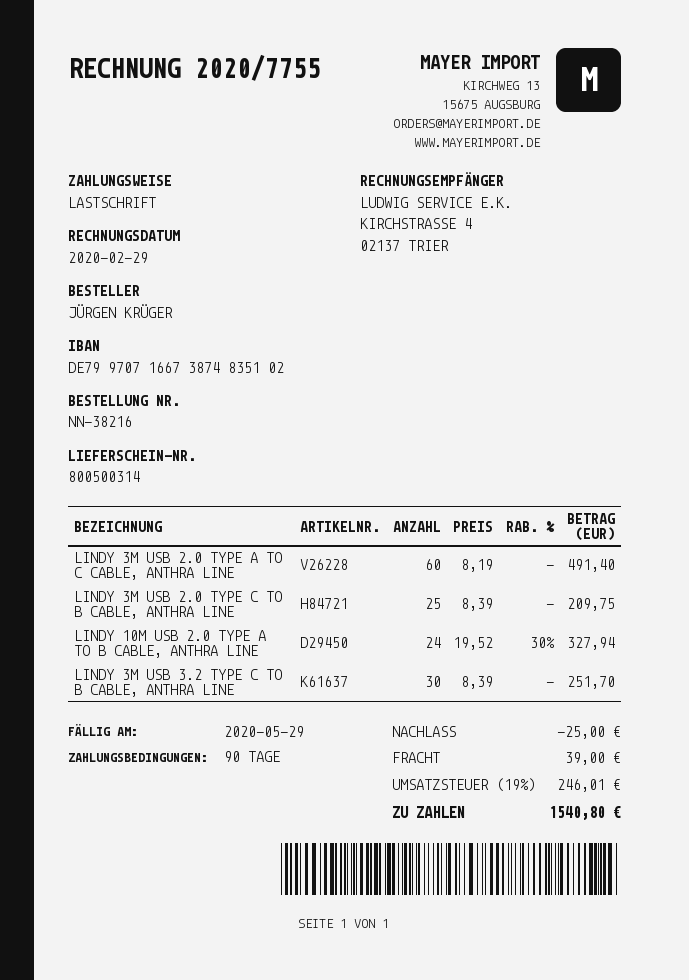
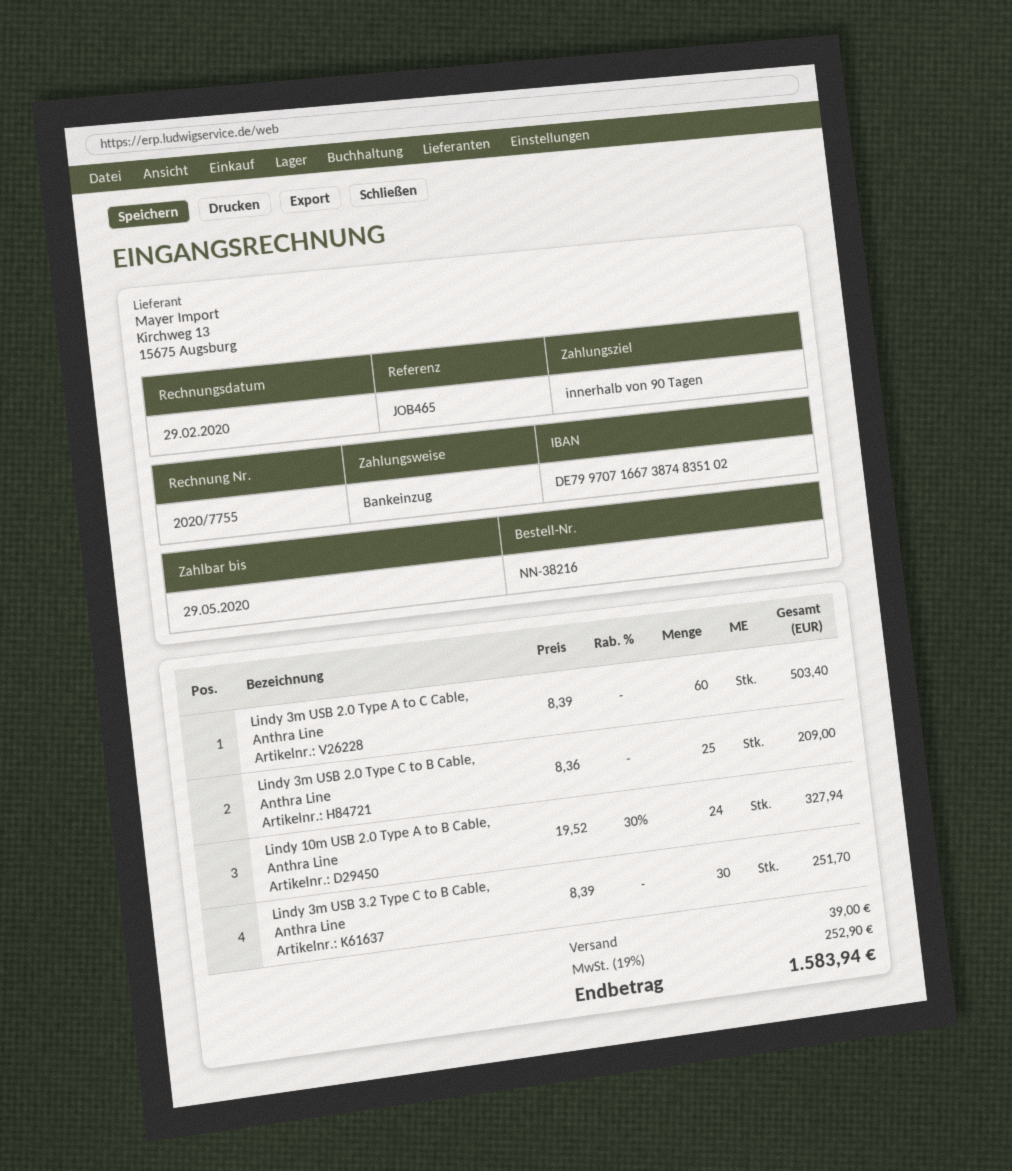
LINDY 3M USB 2.0 TYPE A TO C CABLE, ANTHRA LINE: 60 x 8.19 = 491.40 -> 60 x 8.39 = 503.40
LINDY 3M USB 2.0 TYPE C TO B CABLE, ANTHRA LINE: 25 x 8.39 = 209.75 -> 25 x 8.36 = 209.00
discount: 25.00 -> none
tax: 19% = 246.01 -> 19% = 252.90
total: 1540.80 -> 1583.94

